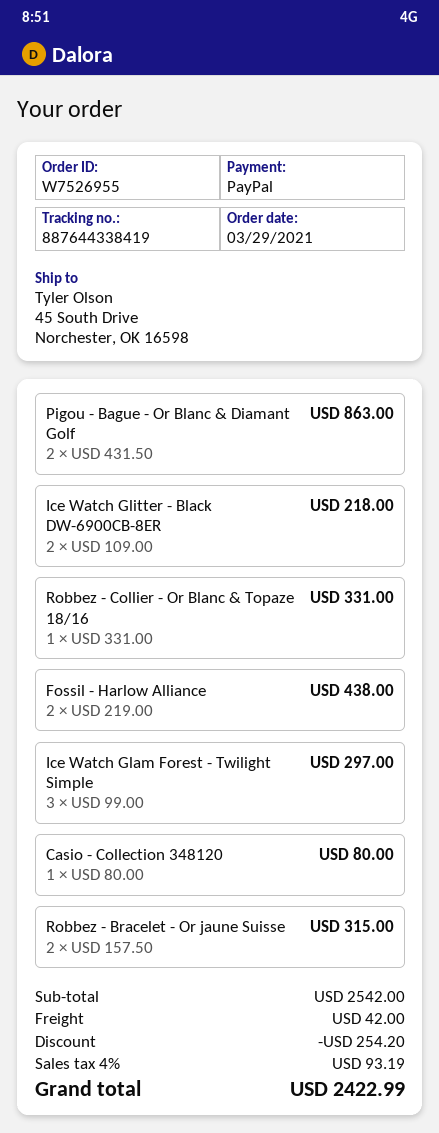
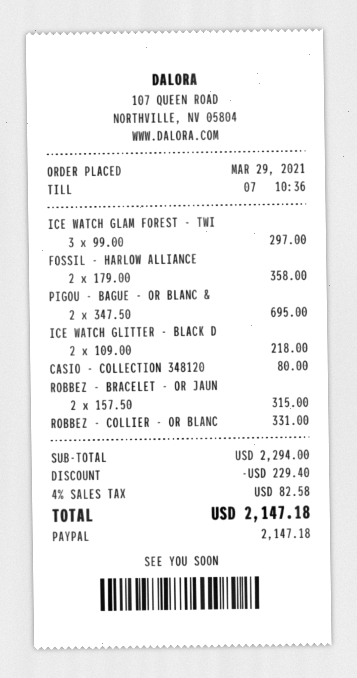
Pigou - Bague - Or Blanc & Diamant Golf: 2 x 431.50 = 863.00 -> 2 x 347.50 = 695.00
Fossil - Harlow Alliance: 2 x 219.00 = 438.00 -> 2 x 179.00 = 358.00
subtotal: 2542.00 -> 2294.00
discount: 254.20 -> 229.40
shipping: 42.00 -> none
tax: 4% = 93.19 -> 4% = 82.58
total: 2422.99 -> 2147.18

